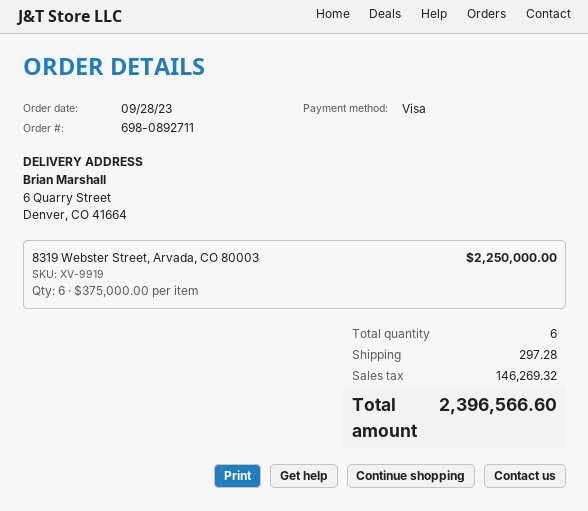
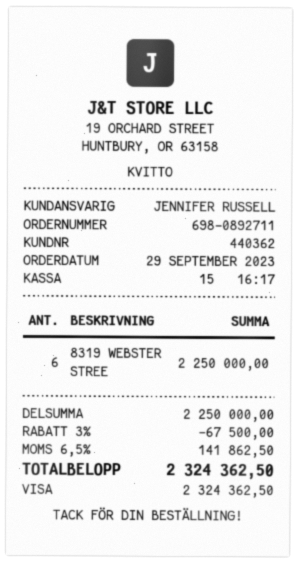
order date: 2023-09-28 -> 2023-09-29
discount: none -> 3% = 67500.00
shipping: 297.28 -> none
tax: 146269.32 -> 141862.50
total: 2396566.60 -> 2324362.50

